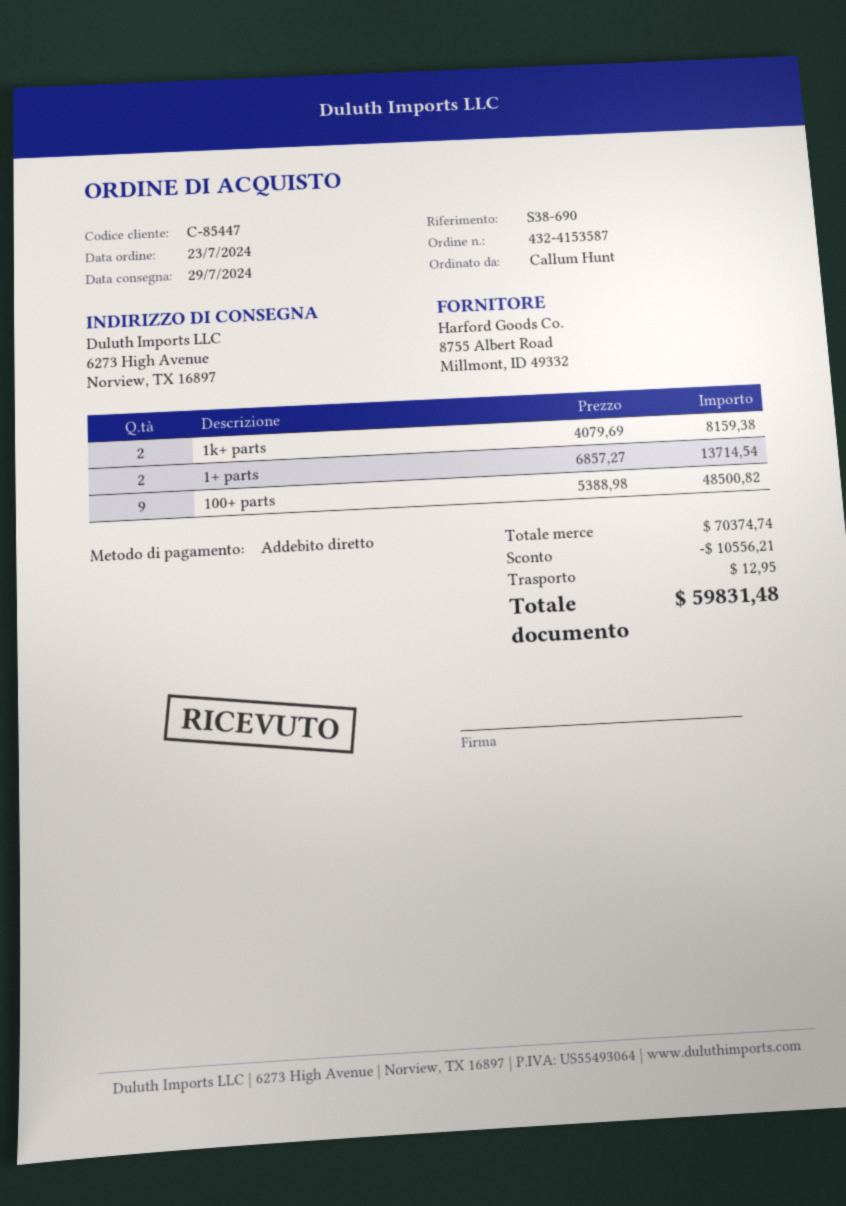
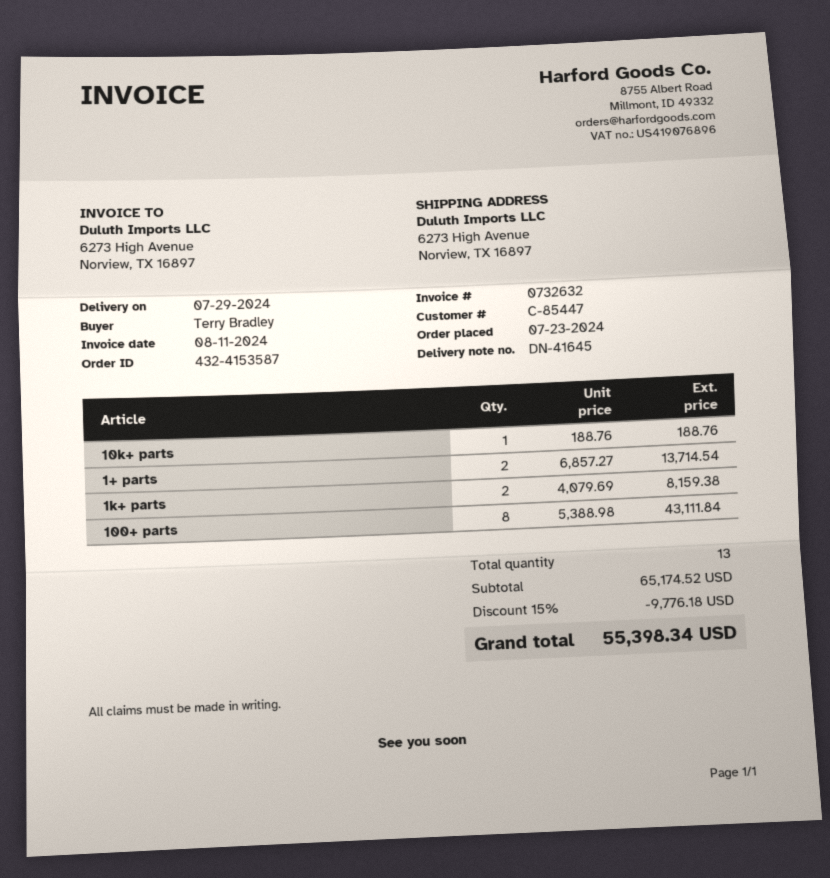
ordered by: Callum Hunt -> Terry Bradley
100+ parts: 9 x 5388.98 = 48500.82 -> 8 x 5388.98 = 43111.84
10k+ parts: none -> 1 x 188.76 = 188.76
subtotal: 70374.74 -> 65174.52
discount: 10556.21 -> 9776.18
shipping: 12.95 -> none
total: 59831.48 -> 55398.34

